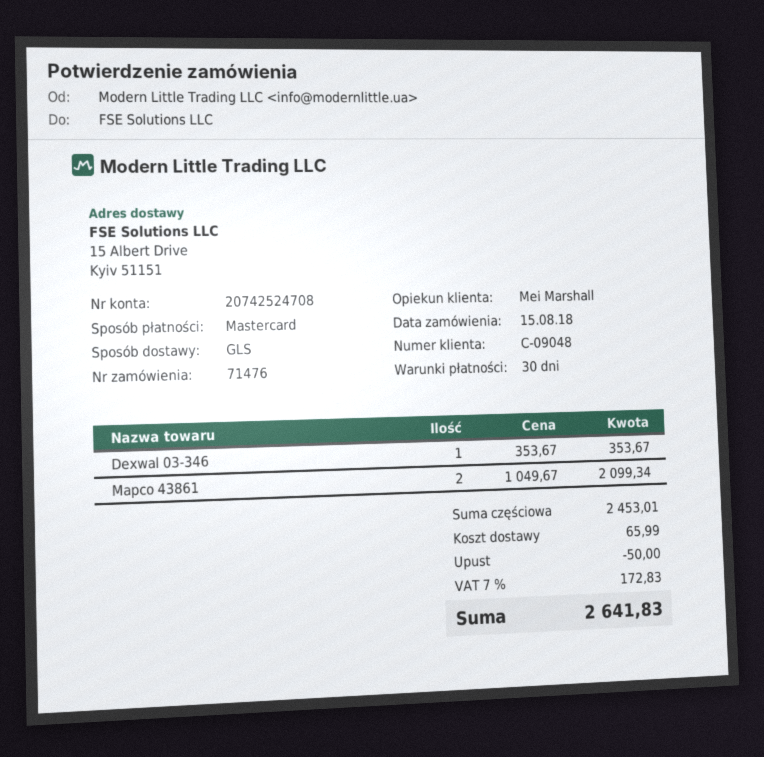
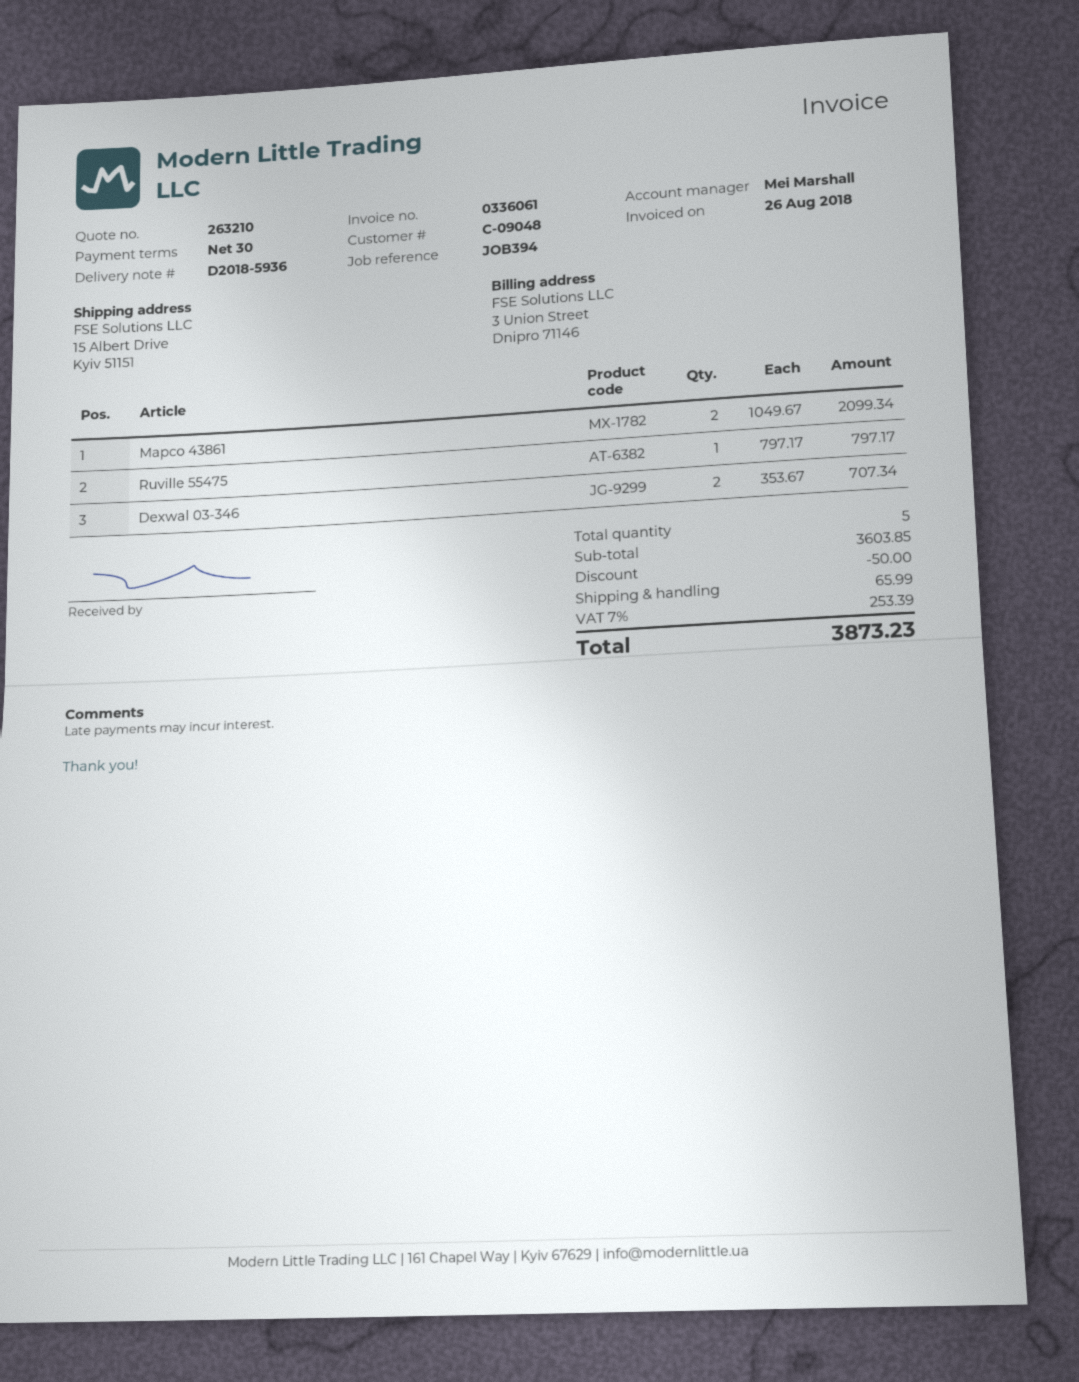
Dexwal 03-346: 1 x 353.67 = 353.67 -> 2 x 353.67 = 707.34
Ruville 55475: none -> 1 x 797.17 = 797.17
subtotal: 2453.01 -> 3603.85
tax: 7% = 172.83 -> 7% = 253.39
total: 2641.83 -> 3873.23

